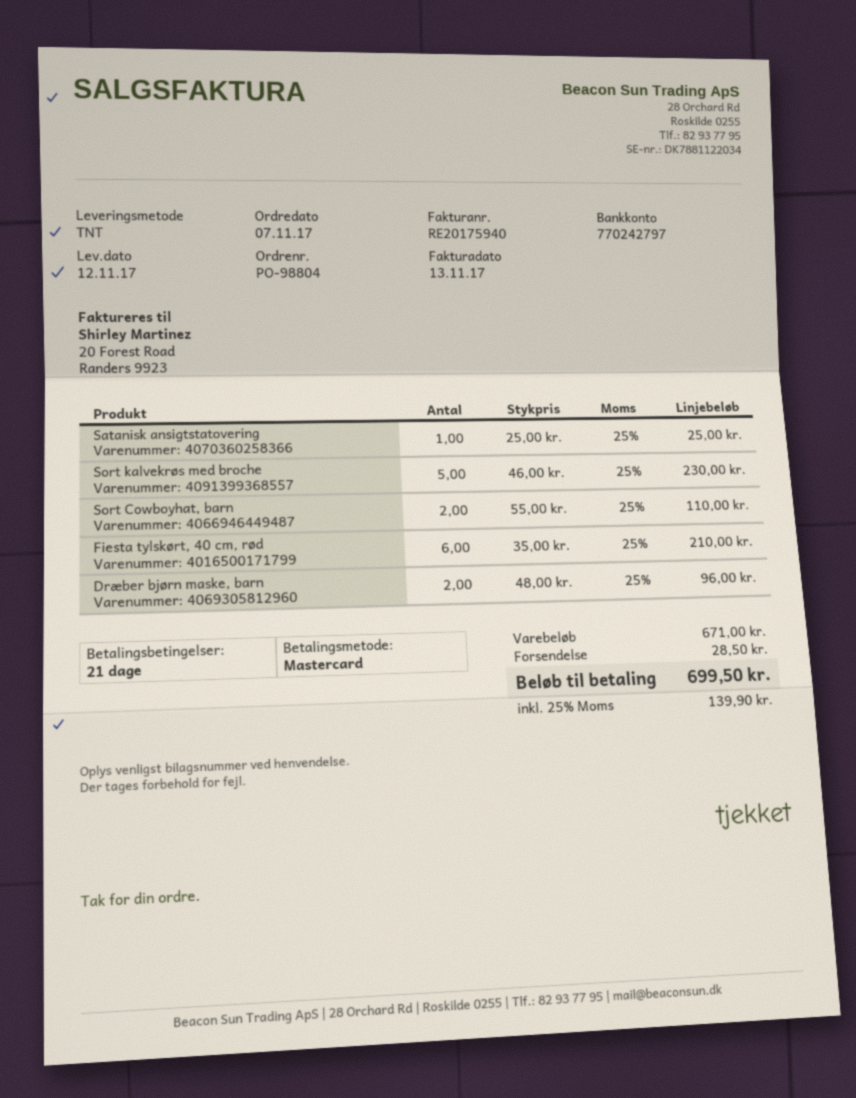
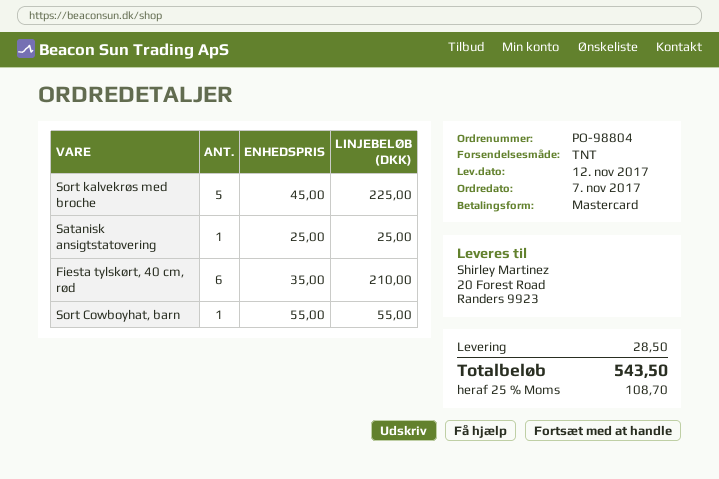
Sort kalvekrøs med broche: 5 x 46.00 = 230.00 -> 5 x 45.00 = 225.00
Sort Cowboyhat, barn: 2 x 55.00 = 110.00 -> 1 x 55.00 = 55.00
Dræber bjørn maske, barn: 2 x 48.00 = 96.00 -> none
tax: 25% = 139.90 -> 25% = 108.70
total: 699.50 -> 543.50

